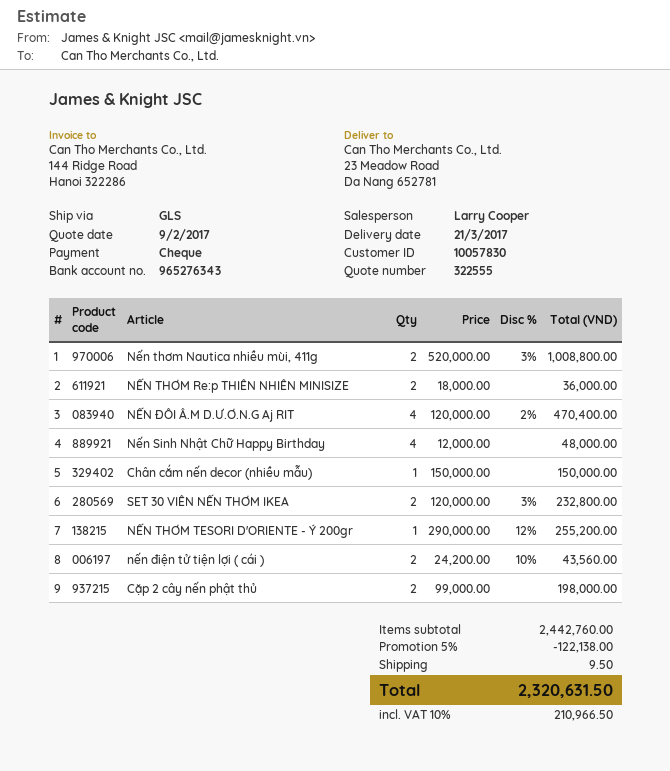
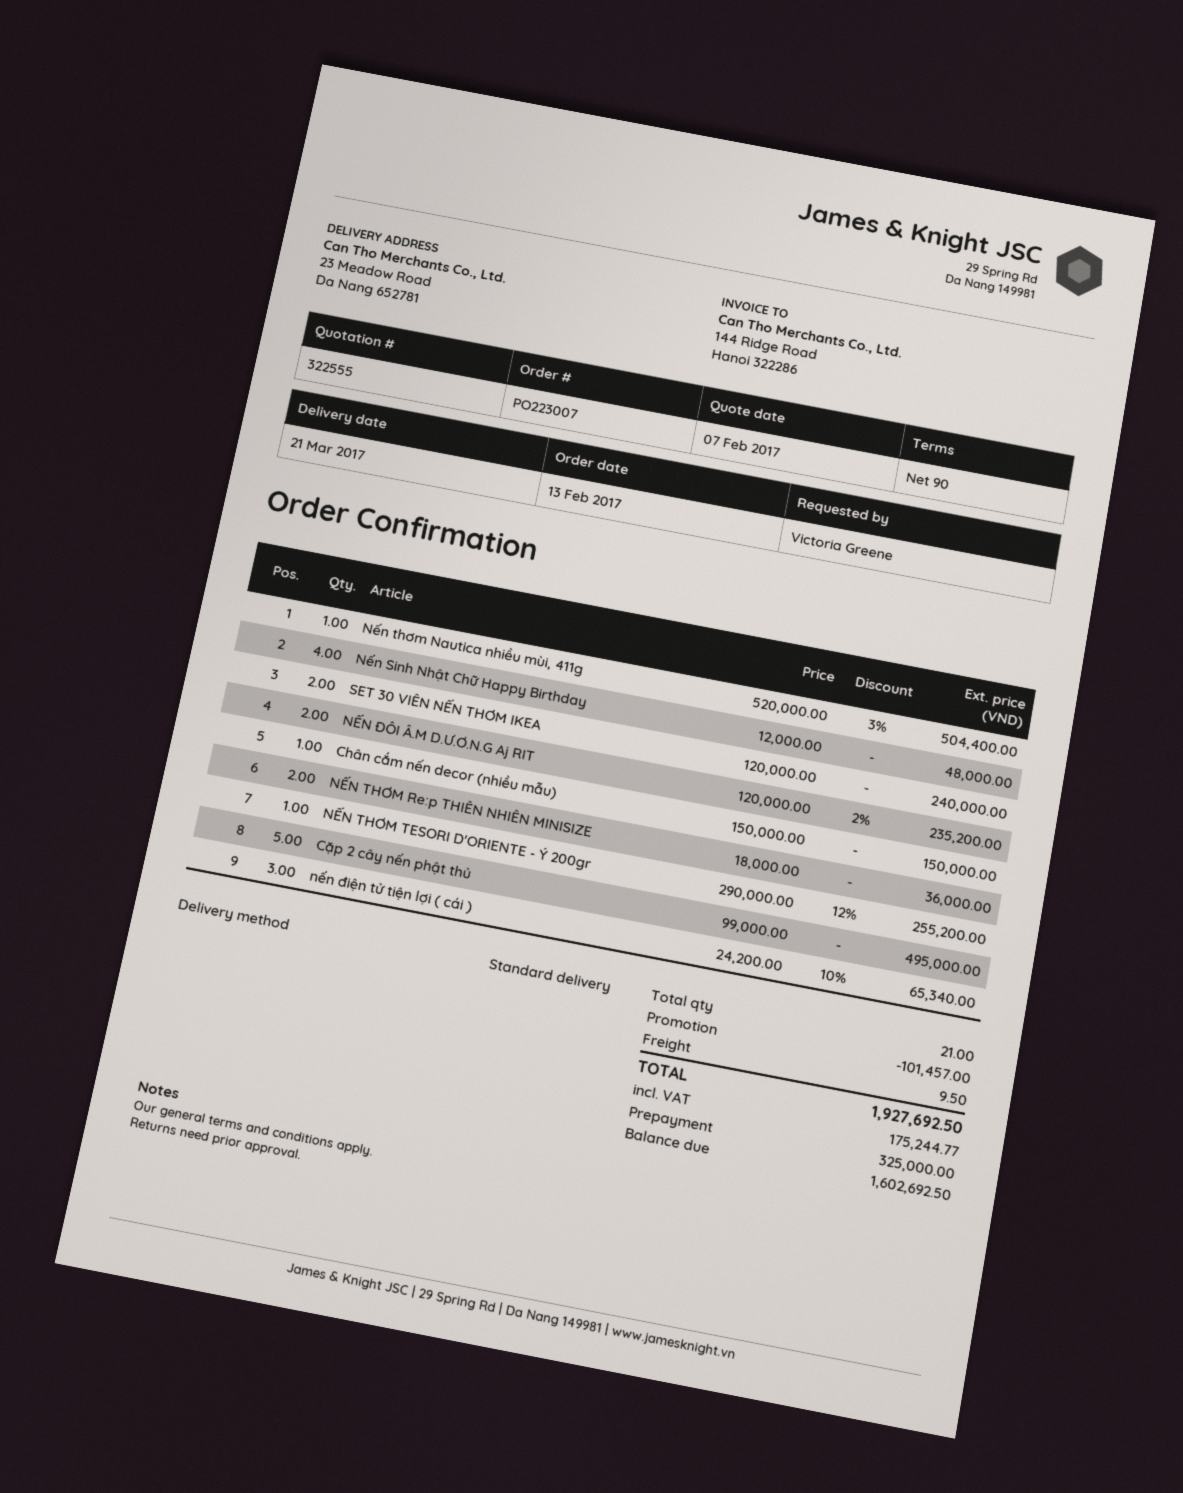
quote date: 2017-02-09 -> 2017-02-07
shipping method: GLS -> standard
Nến thơm Nautica nhiều mùi, 411g: 2 x 520000.00 - 3% = 1008800.00 -> 1 x 520000.00 - 3% = 504400.00
NẾN ĐÔI Â.M D.Ư.Ơ.N.G Aj RIT: 4 x 120000.00 - 2% = 470400.00 -> 2 x 120000.00 - 2% = 235200.00
SET 30 VIÊN NẾN THƠM IKEA: 2 x 120000.00 - 3% = 232800.00 -> 2 x 120000.00 = 240000.00
nến điện tử tiện lợi ( cái ): 2 x 24200.00 - 10% = 43560.00 -> 3 x 24200.00 - 10% = 65340.00
Cặp 2 cây nến phật thủ: 2 x 99000.00 = 198000.00 -> 5 x 99000.00 = 495000.00
discount: 122138.00 -> 101457.00
tax: 210966.50 -> 175244.77
total: 2320631.50 -> 1927692.50

